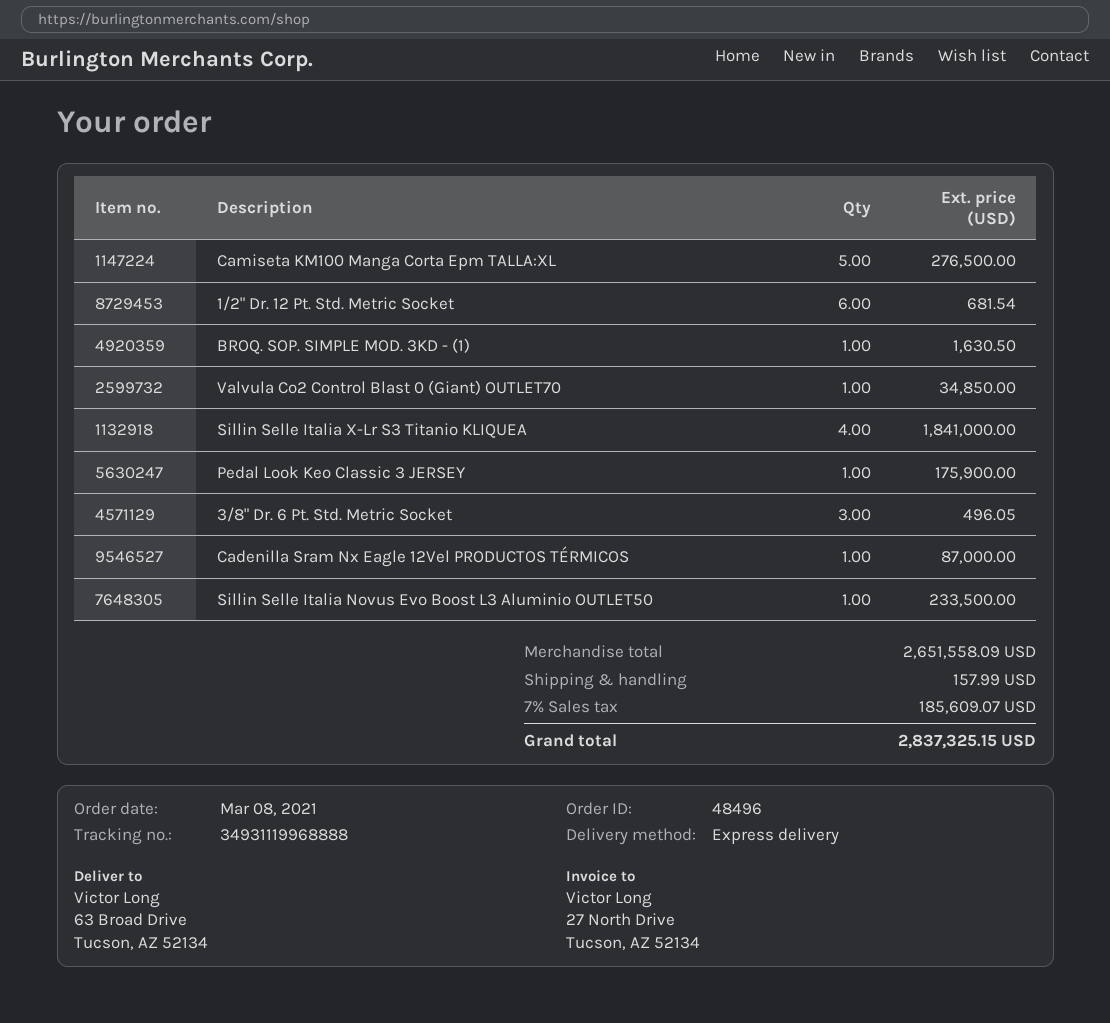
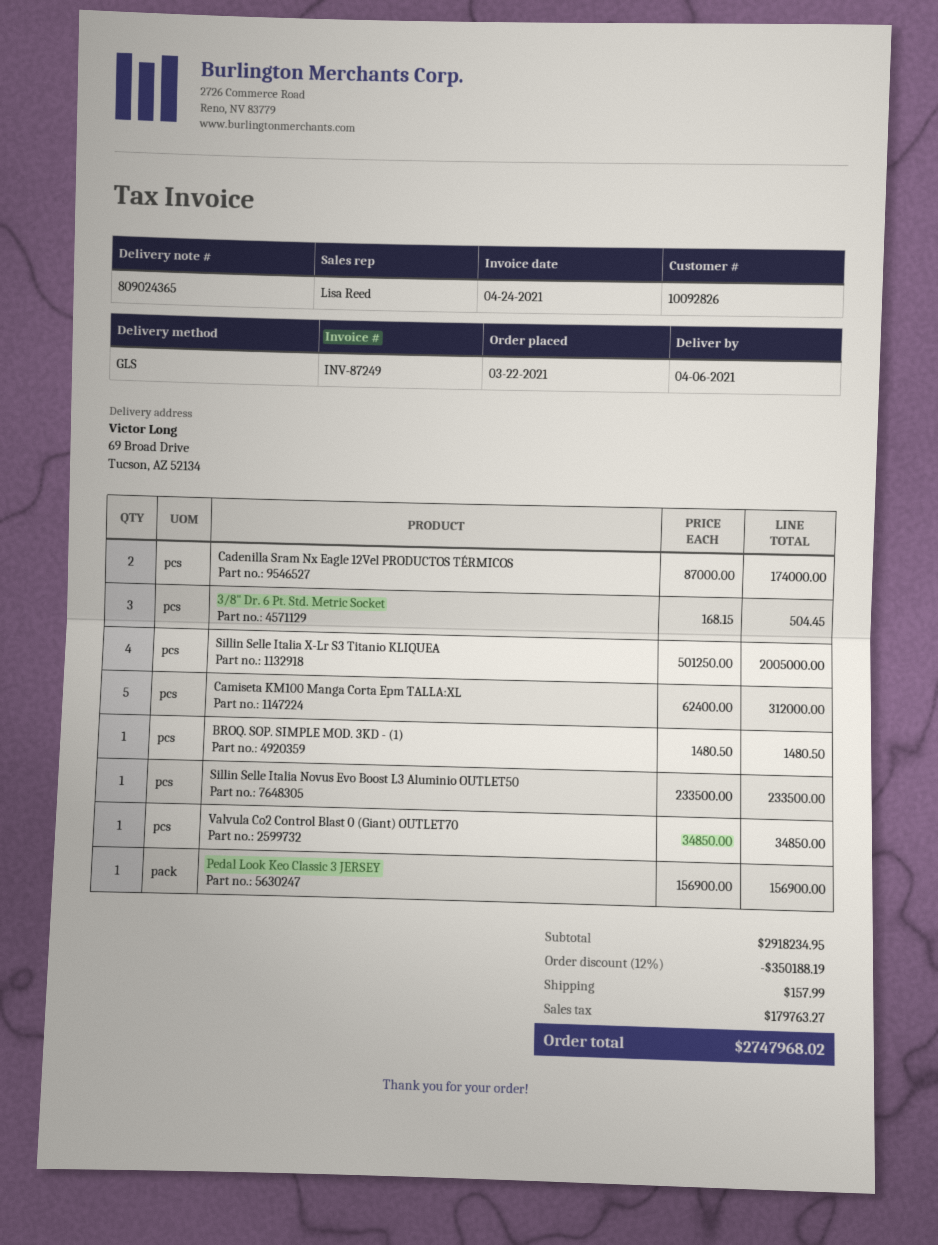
order date: 2021-03-08 -> 2021-03-22
shipping method: express -> GLS
ship to: 63 Broad Drive, Tucson, AZ 52134 -> 69 Broad Drive, Tucson, AZ 52134
Camiseta KM100 Manga Corta Epm TALLA:XL: 5 for 276500.00 -> 5 for 312000.00
1/2" Dr. 12 Pt. Std. Metric Socket: 6 for 681.54 -> none
BROQ. SOP. SIMPLE MOD. 3KD - (1): 1 for 1630.50 -> 1 for 1480.50
Sillin Selle Italia X-Lr S3 Titanio KLIQUEA: 4 for 1841000.00 -> 4 for 2005000.00
Pedal Look Keo Classic 3 JERSEY: 1 for 175900.00 -> 1 for 156900.00
3/8" Dr. 6 Pt. Std. Metric Socket: 3 for 496.05 -> 3 for 504.45
Cadenilla Sram Nx Eagle 12Vel PRODUCTOS TÉRMICOS: 1 for 87000.00 -> 2 for 174000.00
subtotal: 2651558.09 -> 2918234.95
discount: none -> 12% = 350188.19
tax: 185609.07 -> 179763.27
total: 2837325.15 -> 2747968.02

